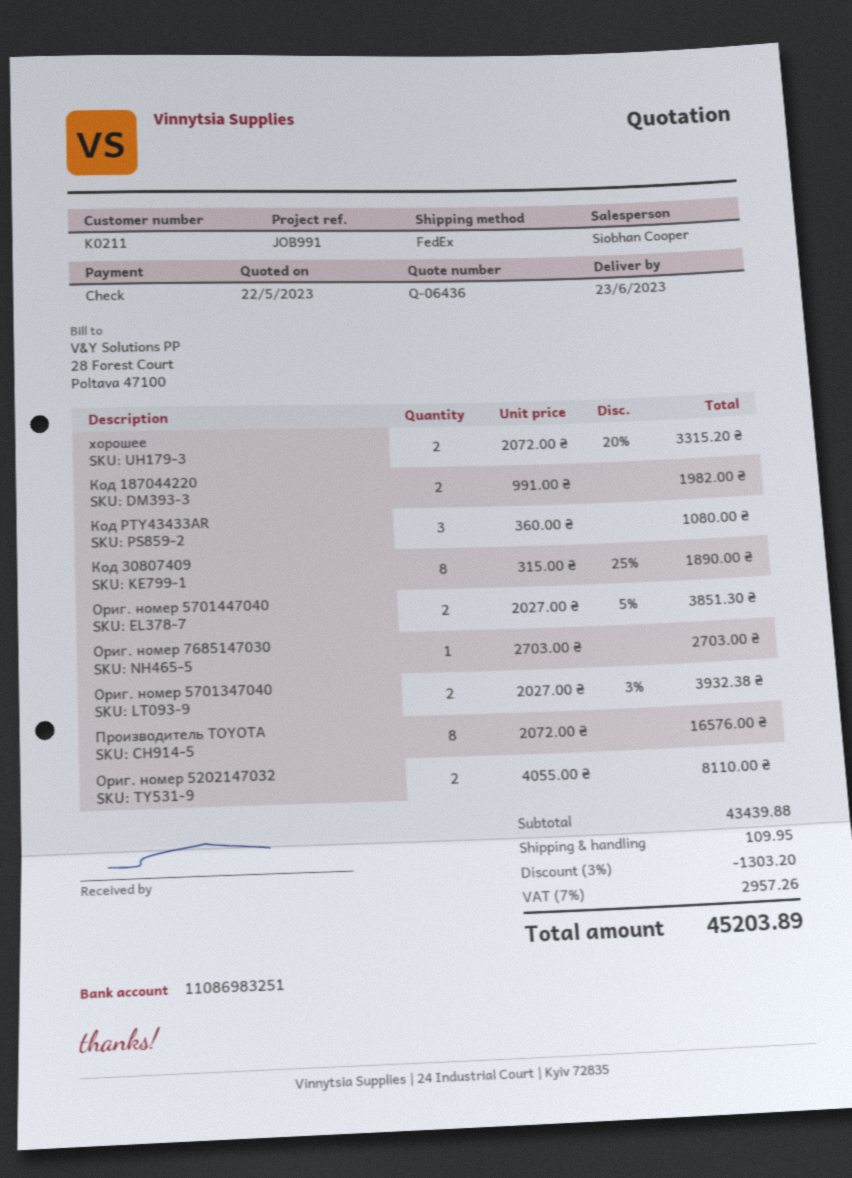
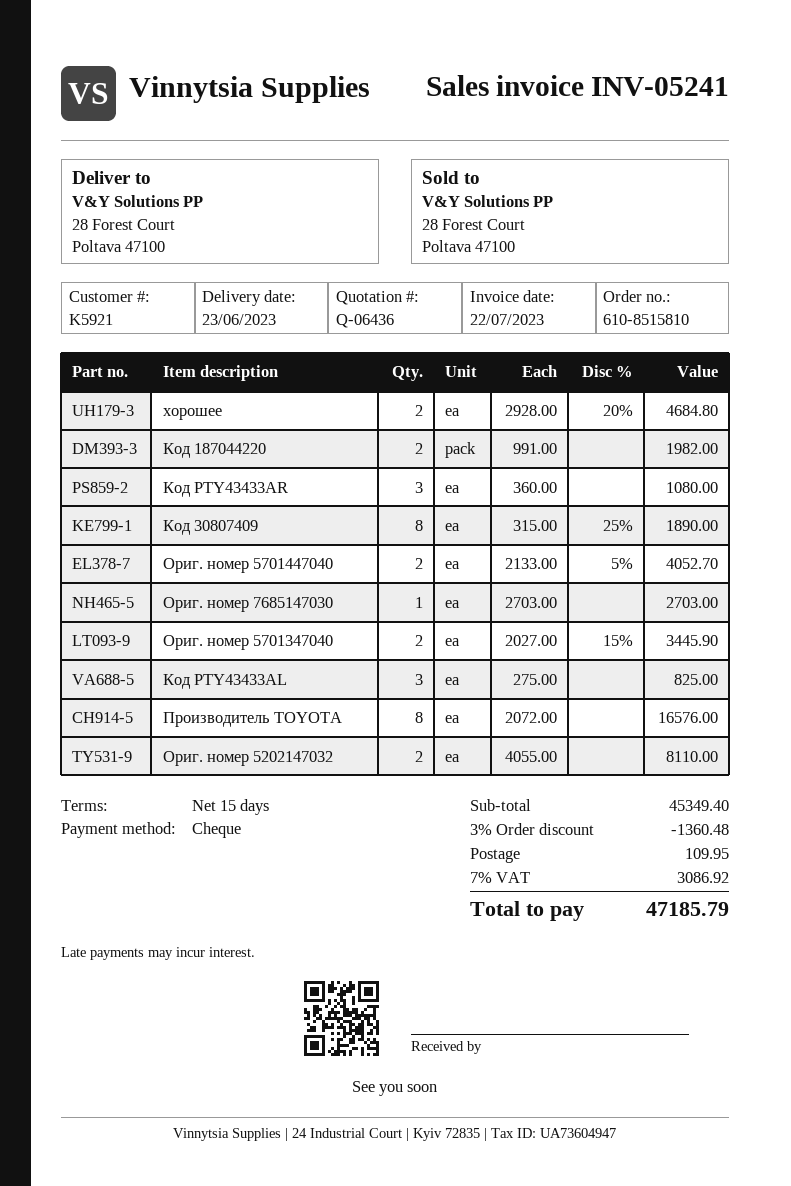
customer number: K0211 -> K5921
хорошее: 2 x 2072.00 - 20% = 3315.20 -> 2 x 2928.00 - 20% = 4684.80
Ориг. номер 5701447040: 2 x 2027.00 - 5% = 3851.30 -> 2 x 2133.00 - 5% = 4052.70
Ориг. номер 5701347040: 2 x 2027.00 - 3% = 3932.38 -> 2 x 2027.00 - 15% = 3445.90
Код PTY43433AL: none -> 3 x 275.00 = 825.00
subtotal: 43439.88 -> 45349.40
discount: 3% = 1303.20 -> 3% = 1360.48
tax: 7% = 2957.26 -> 7% = 3086.92
total: 45203.89 -> 47185.79

